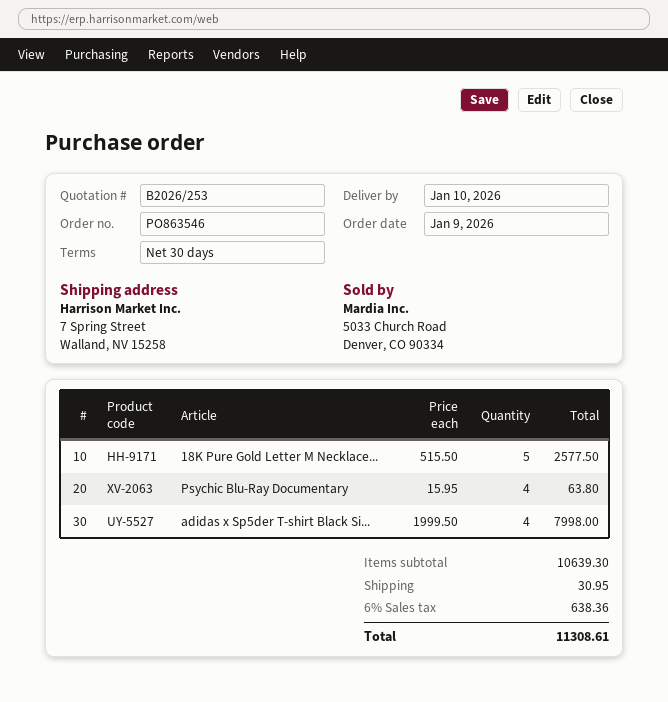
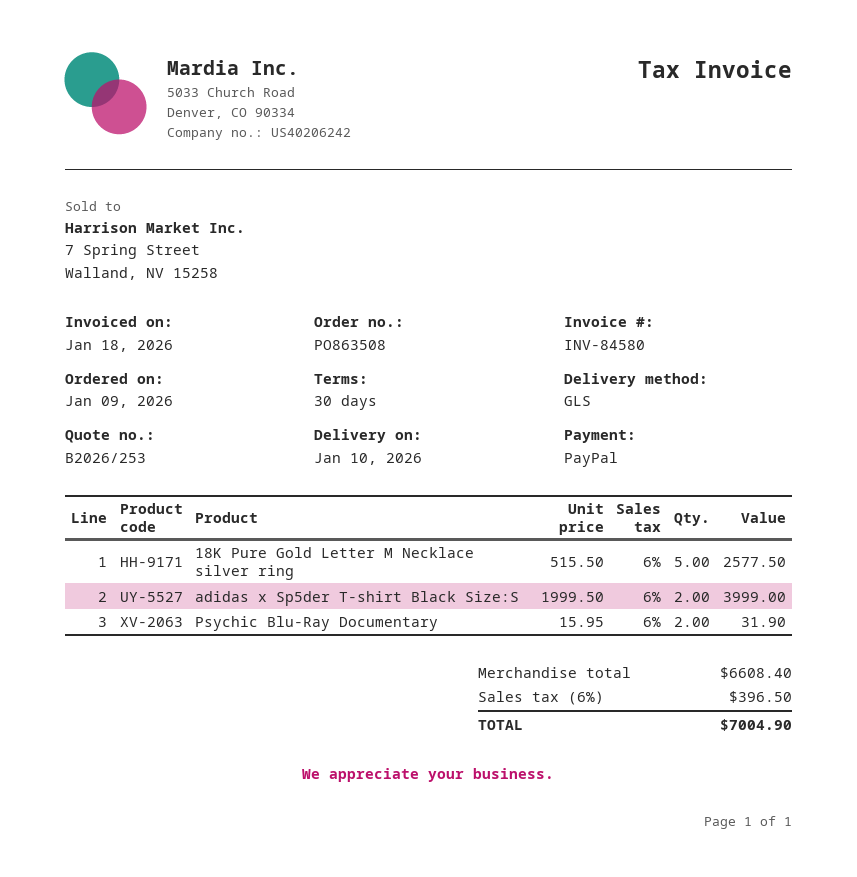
order number: PO863546 -> PO863508
Psychic Blu-Ray Documentary: 4 x 15.95 = 63.80 -> 2 x 15.95 = 31.90
adidas x Sp5der T-shirt Black Si...: 4 x 1999.50 = 7998.00 -> 2 x 1999.50 = 3999.00
subtotal: 10639.30 -> 6608.40
shipping: 30.95 -> none
tax: 6% = 638.36 -> 6% = 396.50
total: 11308.61 -> 7004.90

